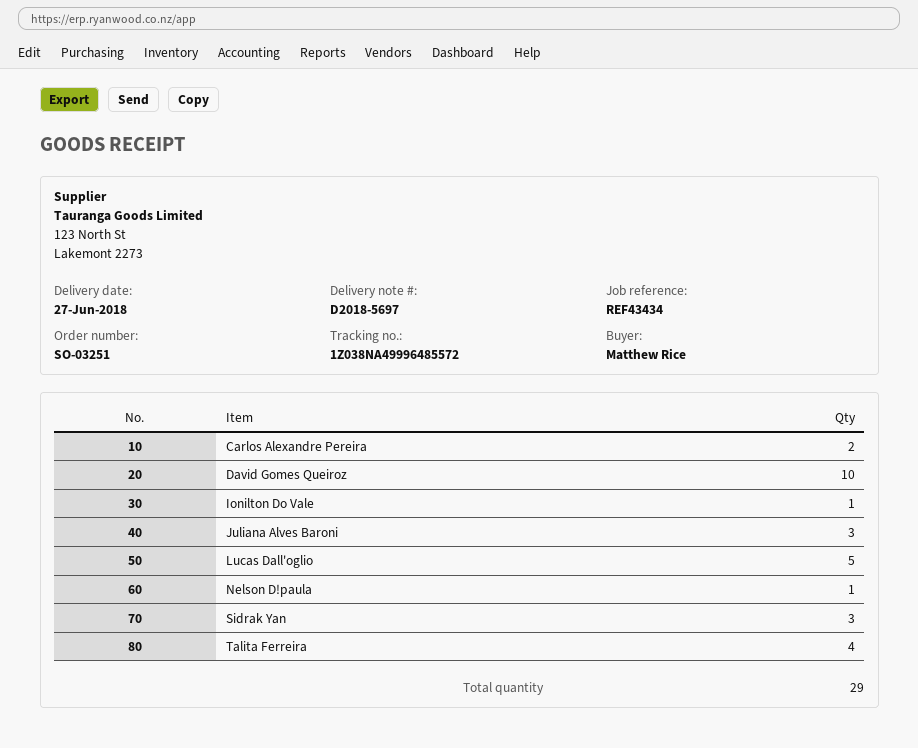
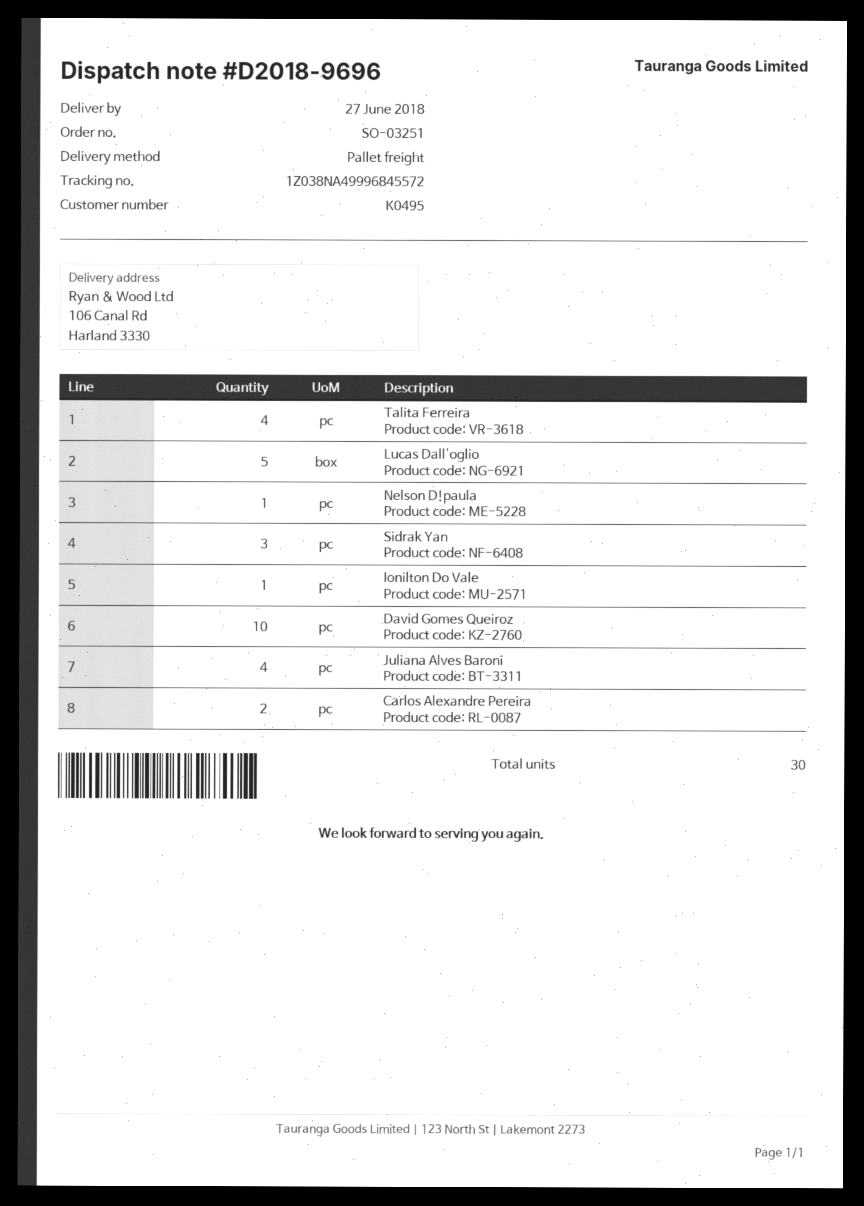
delivery note number: D2018-5697 -> D2018-9696
tracking number: 1Z038NA49996485572 -> 1Z038NA49996845572
Juliana Alves Baroni: 3 -> 4
total quantity: 29 -> 30

